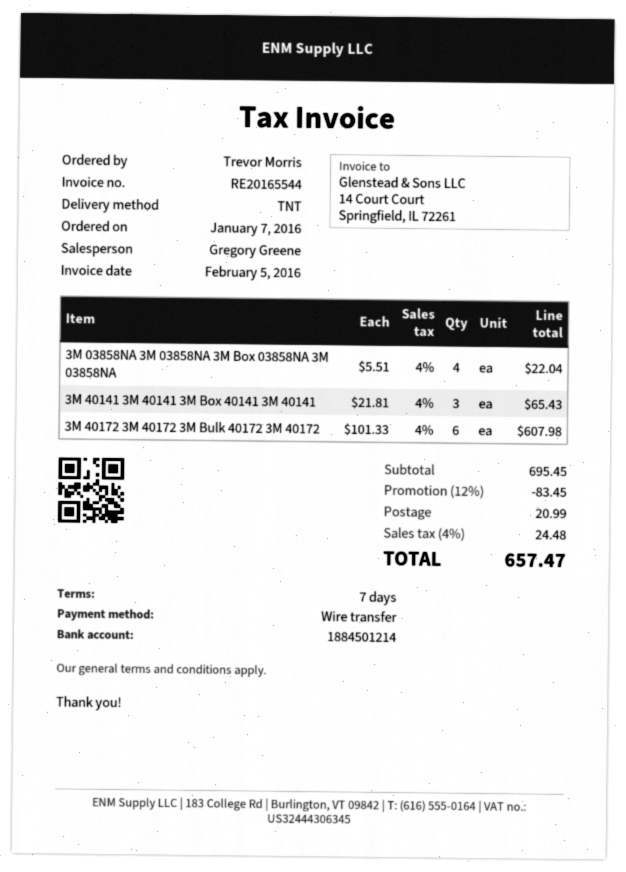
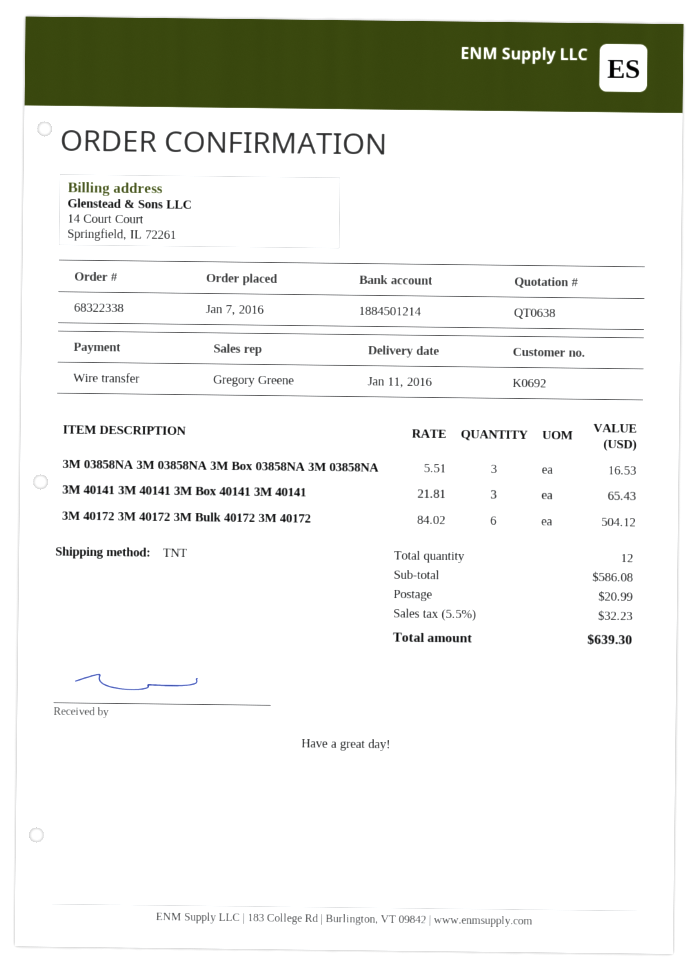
3M 03858NA 3M 03858NA 3M Box 03858NA 3M 03858NA: 4 x 5.51 = 22.04 -> 3 x 5.51 = 16.53
3M 40172 3M 40172 3M Bulk 40172 3M 40172: 6 x 101.33 = 607.98 -> 6 x 84.02 = 504.12
subtotal: 695.45 -> 586.08
discount: 12% = 83.45 -> none
tax: 4% = 24.48 -> 5.5% = 32.23
total: 657.47 -> 639.30

